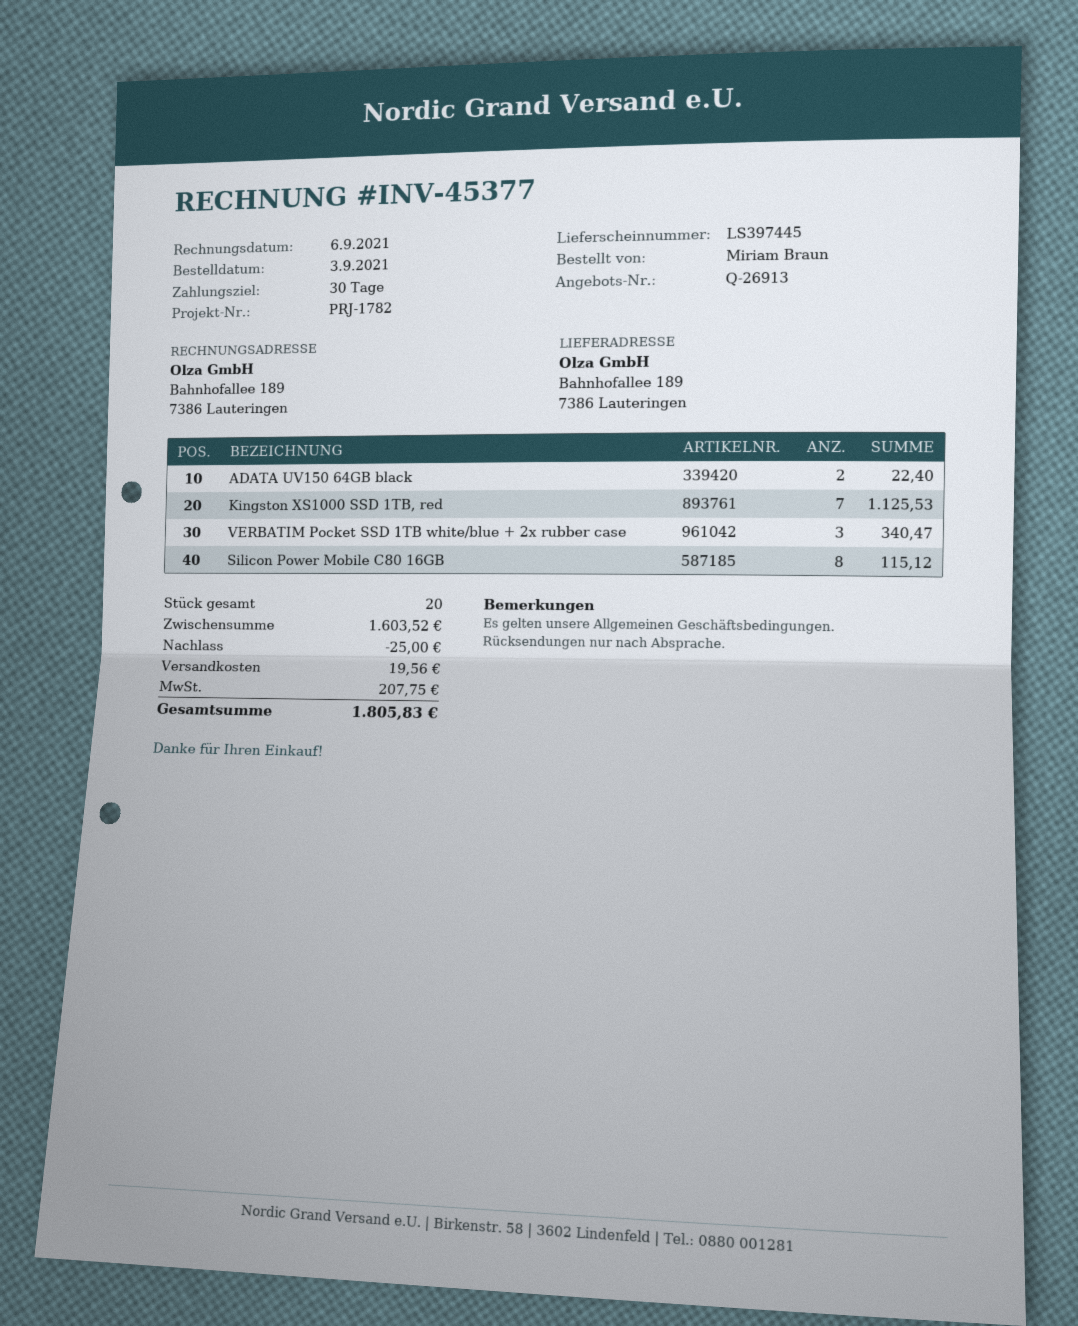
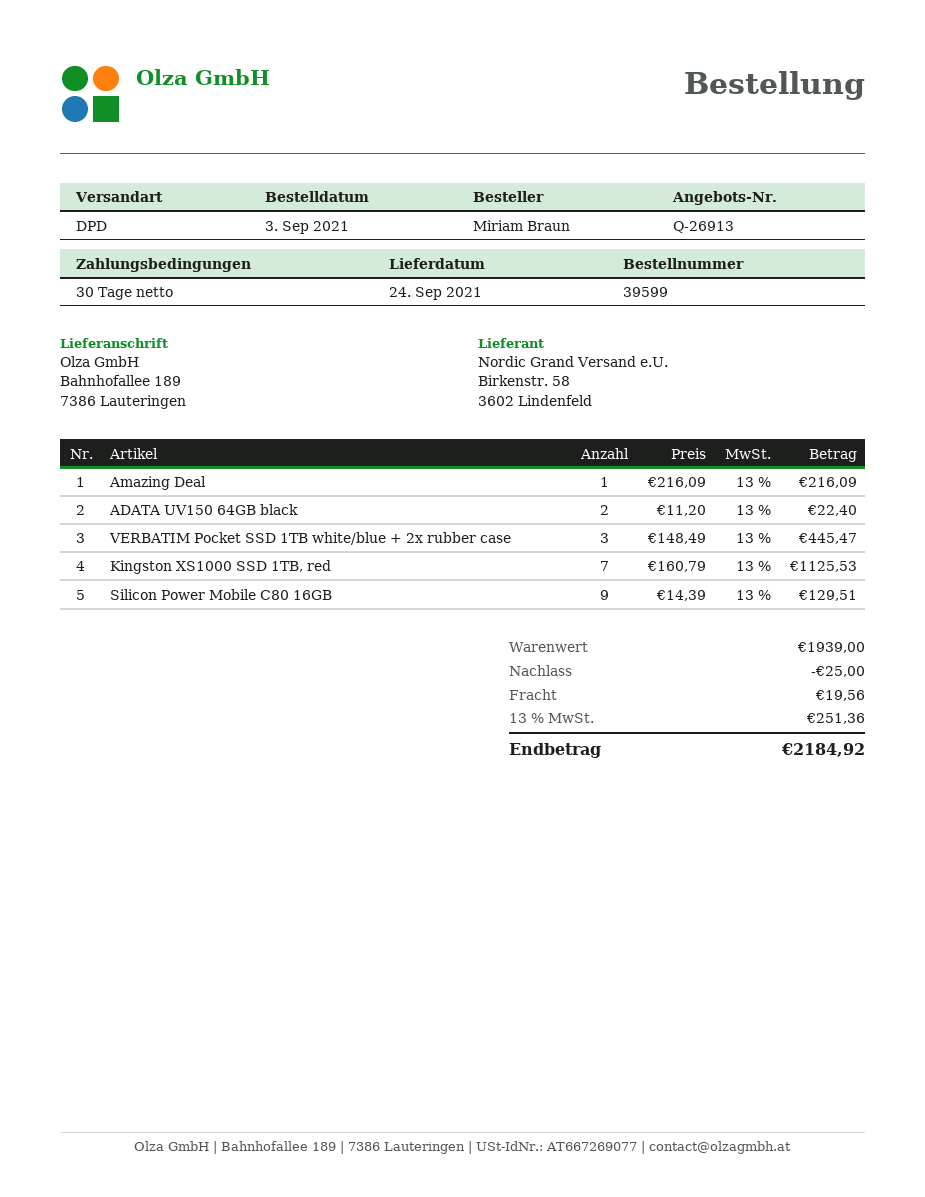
VERBATIM Pocket SSD 1TB white/blue + 2x rubber case: 3 for 340.47 -> 3 for 445.47
Silicon Power Mobile C80 16GB: 8 for 115.12 -> 9 for 129.51
Amazing Deal: none -> 1 for 216.09
subtotal: 1603.52 -> 1939.00
tax: 207.75 -> 251.36
total: 1805.83 -> 2184.92

